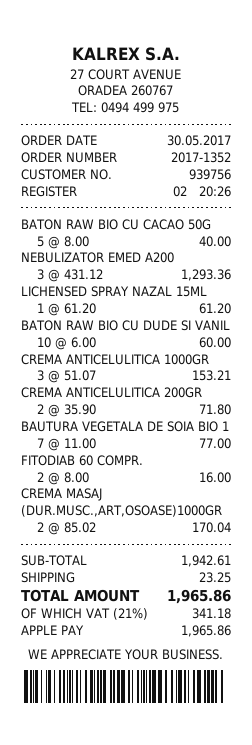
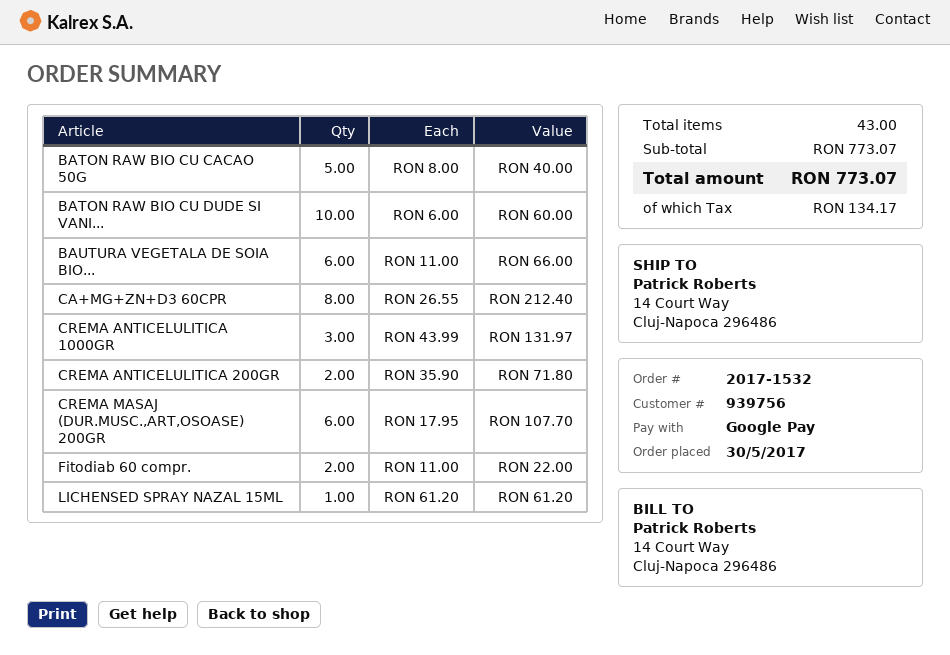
order number: 2017-1352 -> 2017-1532
payment method: Apple Pay -> Google Pay
NEBULIZATOR EMED A200: 3 x 431.12 = 1293.36 -> none
CREMA ANTICELULITICA 1000GR: 3 x 51.07 = 153.21 -> 3 x 43.99 = 131.97
BAUTURA VEGETALA DE SOIA BIO 1: 7 x 11.00 = 77.00 -> 6 x 11.00 = 66.00
FITODIAB 60 COMPR.: 2 x 8.00 = 16.00 -> 2 x 11.00 = 22.00
CREMA MASAJ (DUR.MUSC.,ART,OSOASE)1000GR: 2 x 85.02 = 170.04 -> none
CA+MG+ZN+D3 60CPR: none -> 8 x 26.55 = 212.40
CREMA MASAJ (DUR.MUSC.,ART,OSOASE) 200GR: none -> 6 x 17.95 = 107.70
subtotal: 1942.61 -> 773.07
shipping: 23.25 -> none
tax: 341.18 -> 134.17
total: 1965.86 -> 773.07

